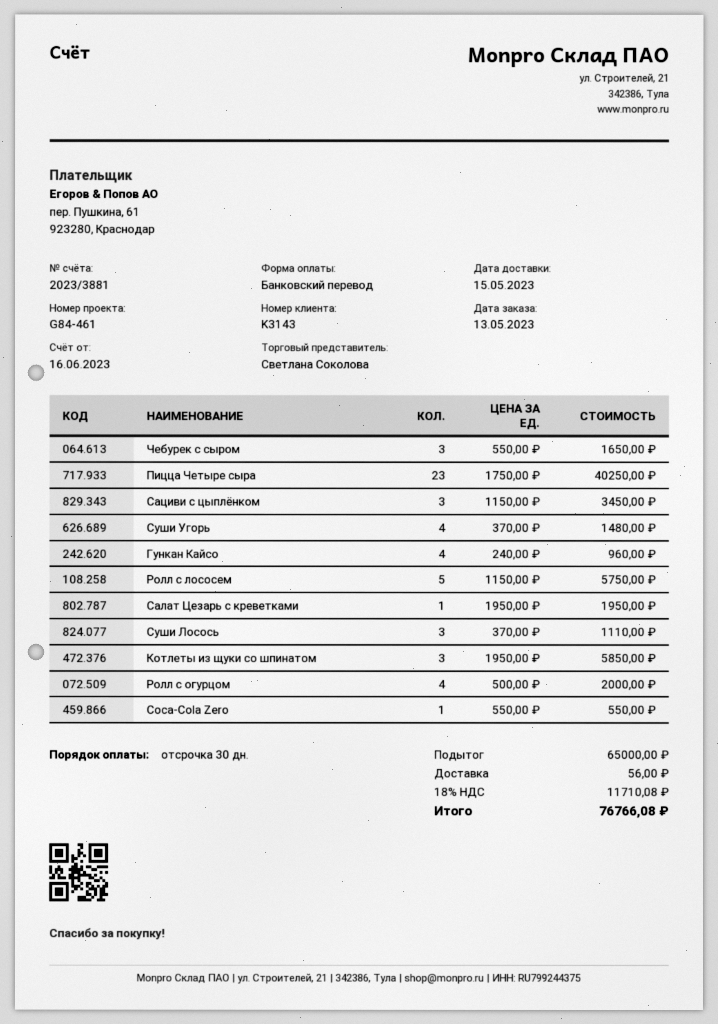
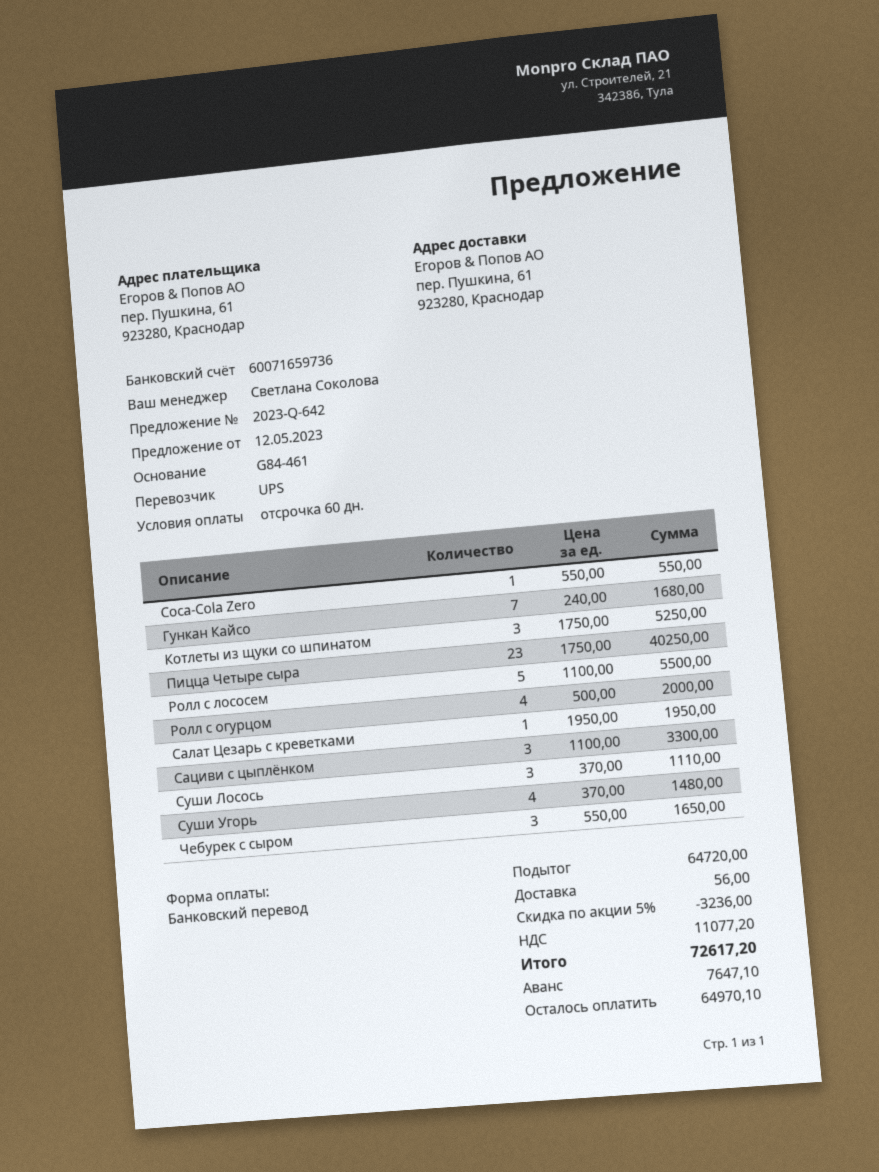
payment terms: 30 days -> 60 days
Сациви с цыплёнком: 3 x 1150.00 = 3450.00 -> 3 x 1100.00 = 3300.00
Гункан Кайсо: 4 x 240.00 = 960.00 -> 7 x 240.00 = 1680.00
Ролл с лососем: 5 x 1150.00 = 5750.00 -> 5 x 1100.00 = 5500.00
Котлеты из щуки со шпинатом: 3 x 1950.00 = 5850.00 -> 3 x 1750.00 = 5250.00
subtotal: 65000.00 -> 64720.00
discount: none -> 5% = 3236.00
tax: 11710.08 -> 11077.20
total: 76766.08 -> 72617.20

